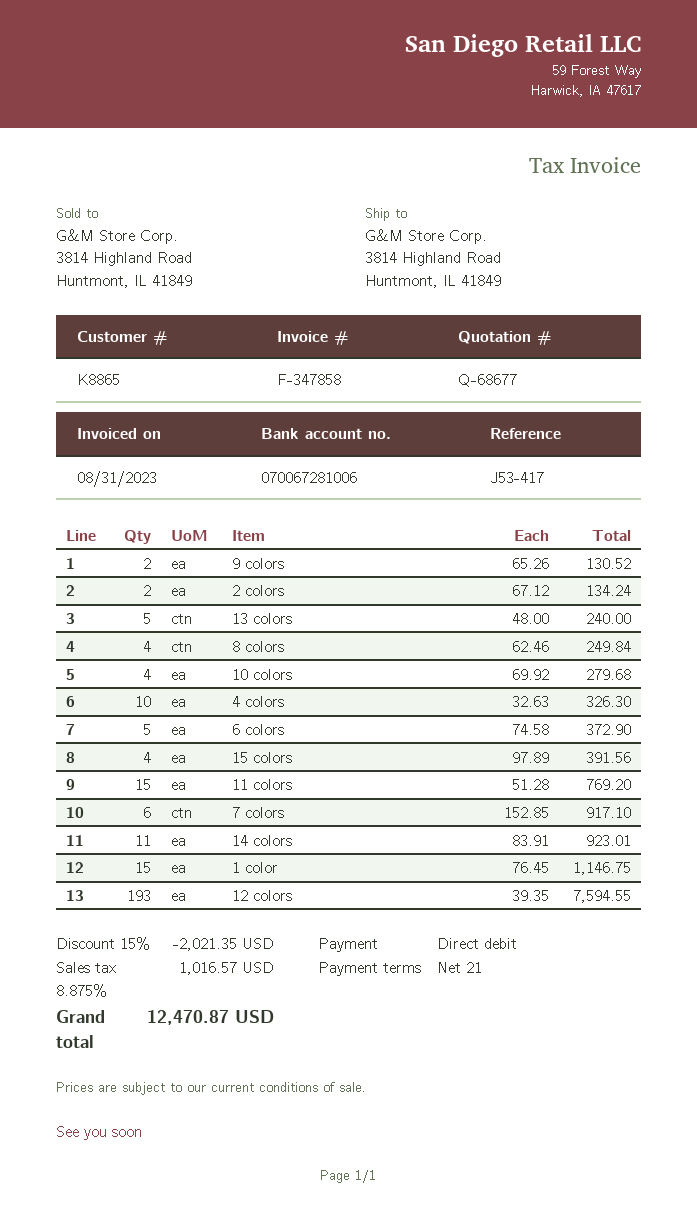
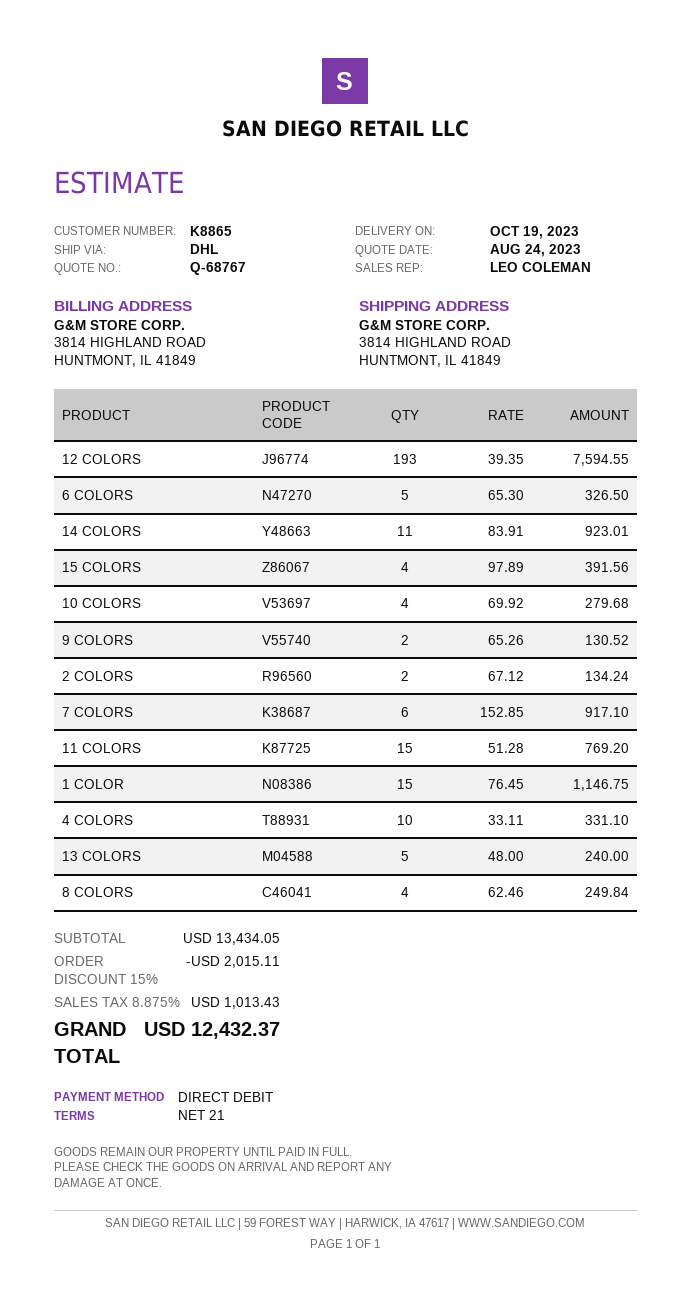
quote number: Q-68677 -> Q-68767
4 colors: 10 x 32.63 = 326.30 -> 10 x 33.11 = 331.10
6 colors: 5 x 74.58 = 372.90 -> 5 x 65.30 = 326.50
discount: 15% = 2021.35 -> 15% = 2015.11
tax: 8.875% = 1016.57 -> 8.875% = 1013.43
total: 12470.87 -> 12432.37

